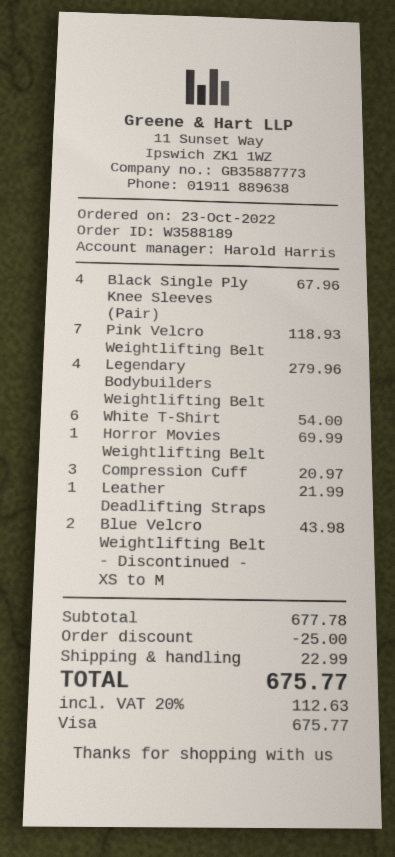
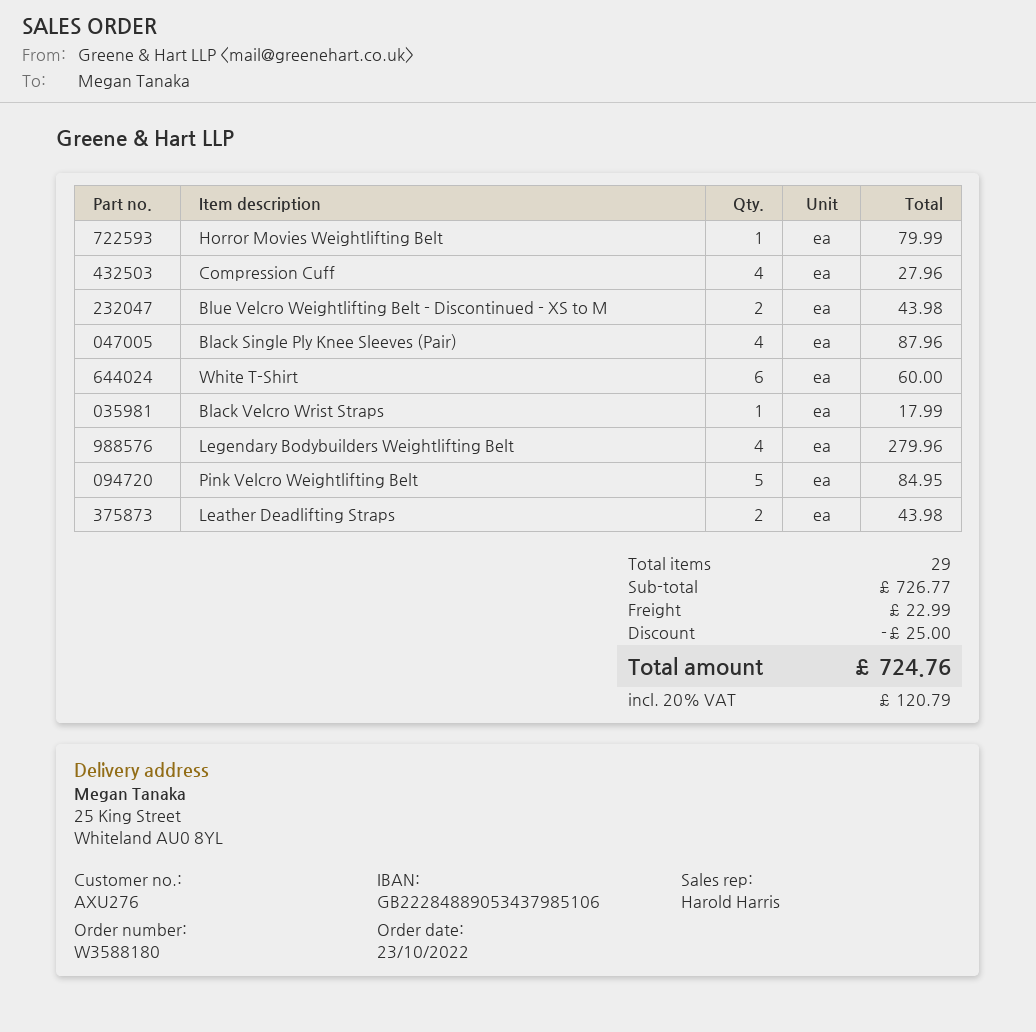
order number: W3588189 -> W3588180
Black Single Ply Knee Sleeves (Pair): 4 for 67.96 -> 4 for 87.96
Pink Velcro Weightlifting Belt: 7 for 118.93 -> 5 for 84.95
White T-Shirt: 6 for 54.00 -> 6 for 60.00
Horror Movies Weightlifting Belt: 1 for 69.99 -> 1 for 79.99
Compression Cuff: 3 for 20.97 -> 4 for 27.96
Leather Deadlifting Straps: 1 for 21.99 -> 2 for 43.98
Black Velcro Wrist Straps: none -> 1 for 17.99
subtotal: 677.78 -> 726.77
tax: 20% = 112.63 -> 20% = 120.79
total: 675.77 -> 724.76

